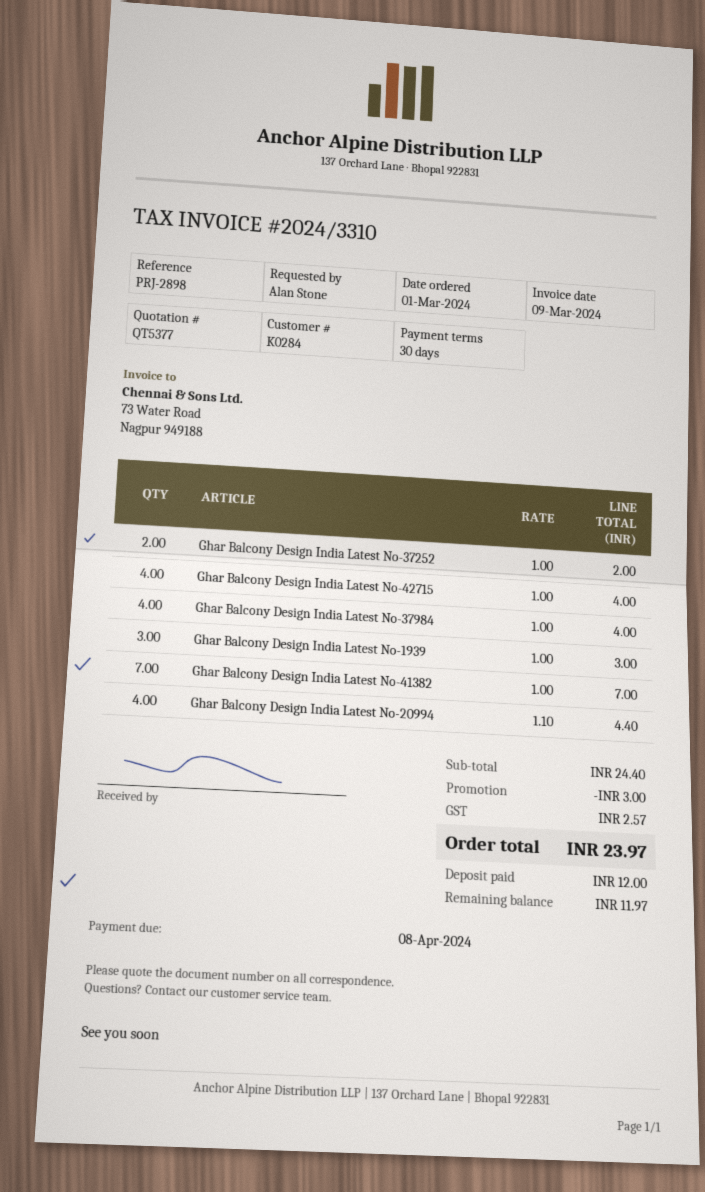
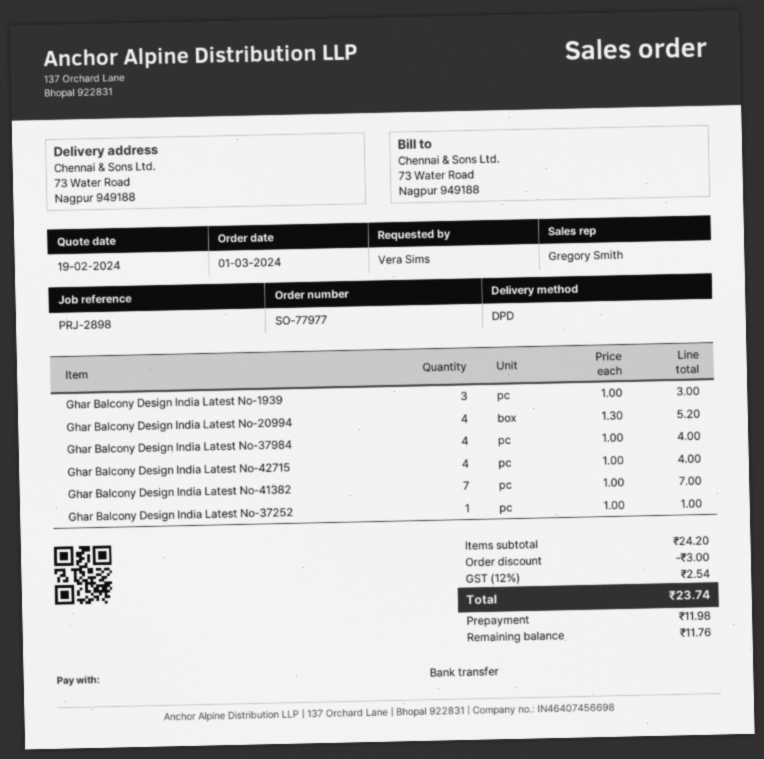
ordered by: Alan Stone -> Vera Sims
Ghar Balcony Design India Latest No-37252: 2 x 1.00 = 2.00 -> 1 x 1.00 = 1.00
Ghar Balcony Design India Latest No-20994: 4 x 1.10 = 4.40 -> 4 x 1.30 = 5.20
subtotal: 24.40 -> 24.20
tax: 2.57 -> 2.54
total: 23.97 -> 23.74
deposit: 12.00 -> 11.98
balance: 11.97 -> 11.76

